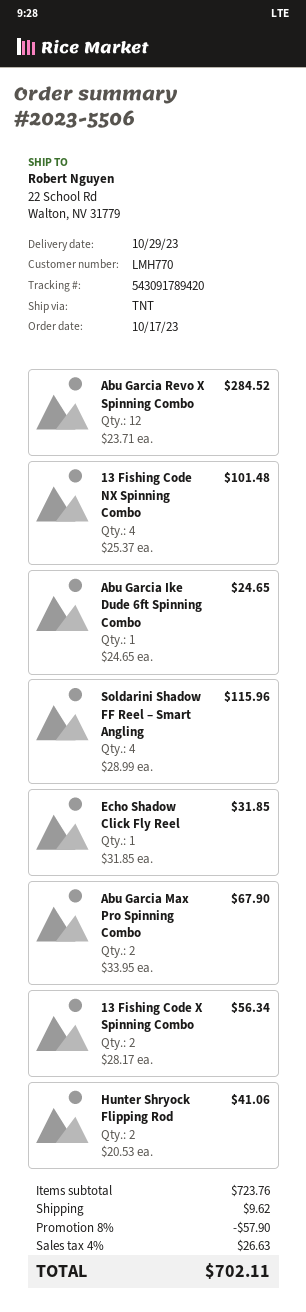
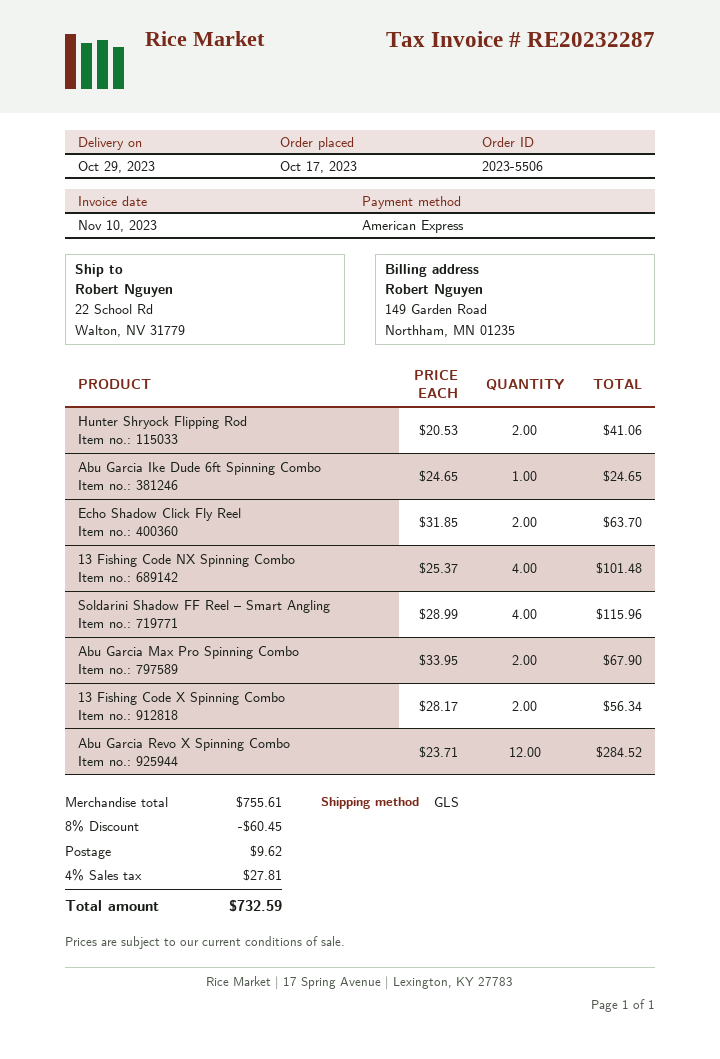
shipping method: TNT -> GLS
Echo Shadow Click Fly Reel: 1 x 31.85 = 31.85 -> 2 x 31.85 = 63.70
subtotal: 723.76 -> 755.61
discount: 8% = 57.90 -> 8% = 60.45
tax: 4% = 26.63 -> 4% = 27.81
total: 702.11 -> 732.59

